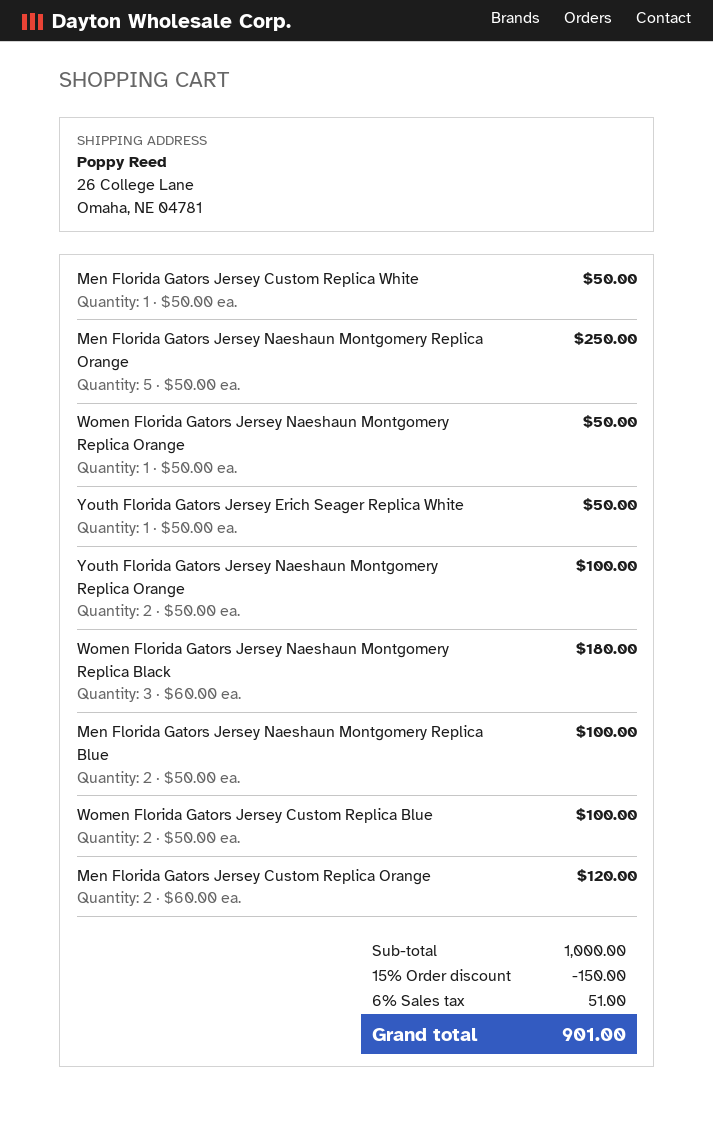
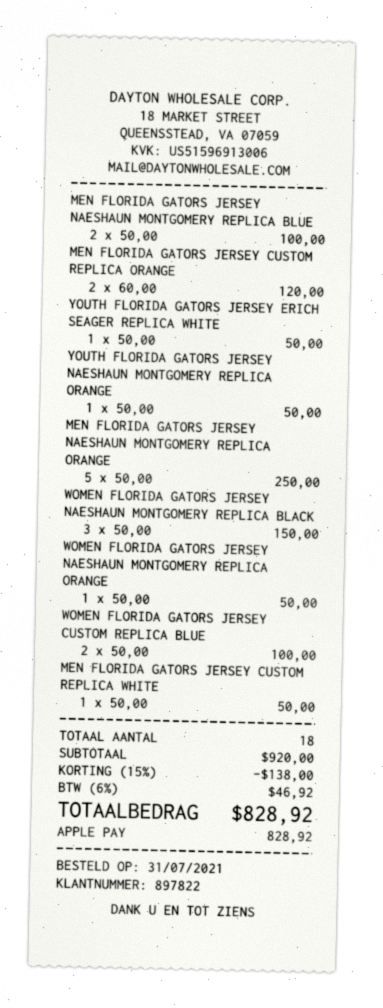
Youth Florida Gators Jersey Naeshaun Montgomery Replica Orange: 2 x 50.00 = 100.00 -> 1 x 50.00 = 50.00
Women Florida Gators Jersey Naeshaun Montgomery Replica Black: 3 x 60.00 = 180.00 -> 3 x 50.00 = 150.00
subtotal: 1000.00 -> 920.00
discount: 15% = 150.00 -> 15% = 138.00
tax: 6% = 51.00 -> 6% = 46.92
total: 901.00 -> 828.92

